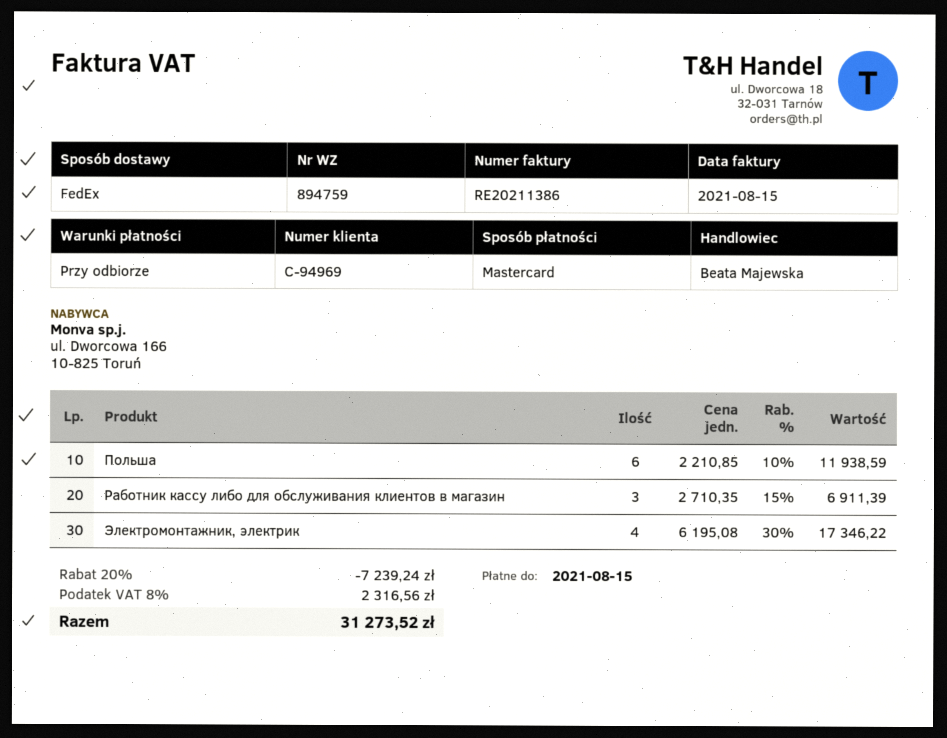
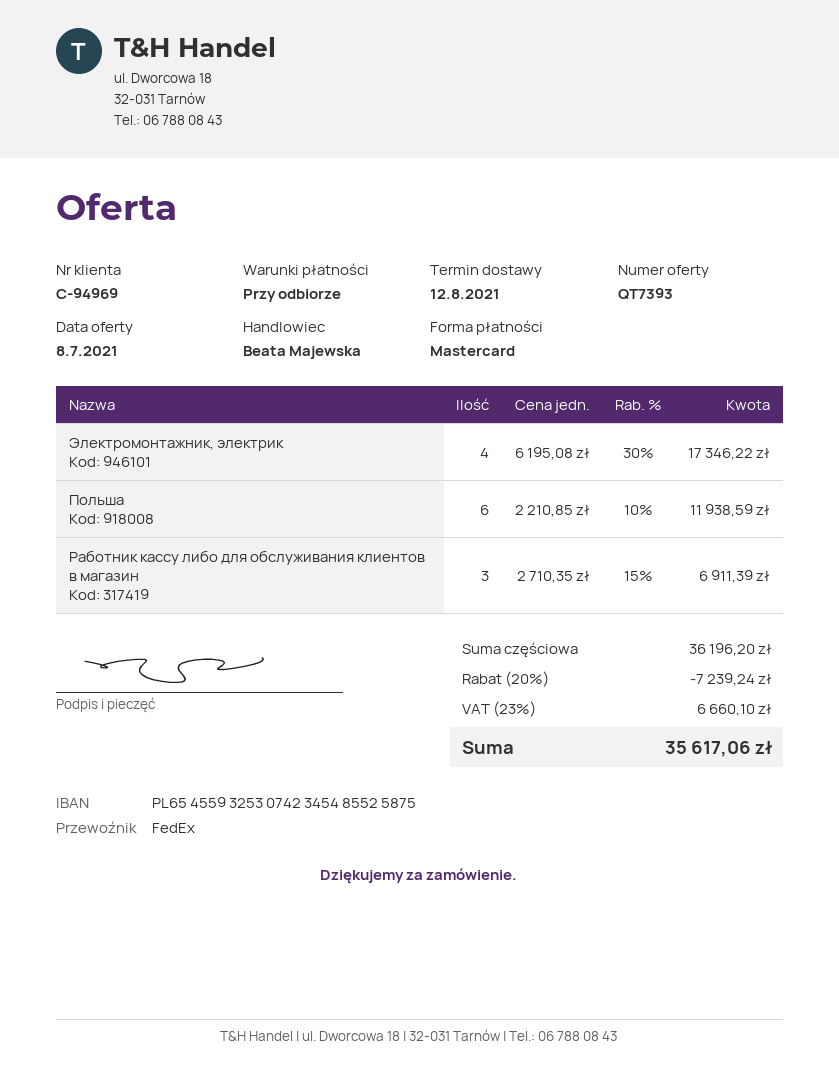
tax: 8% = 2316.56 -> 23% = 6660.10
total: 31273.52 -> 35617.06

